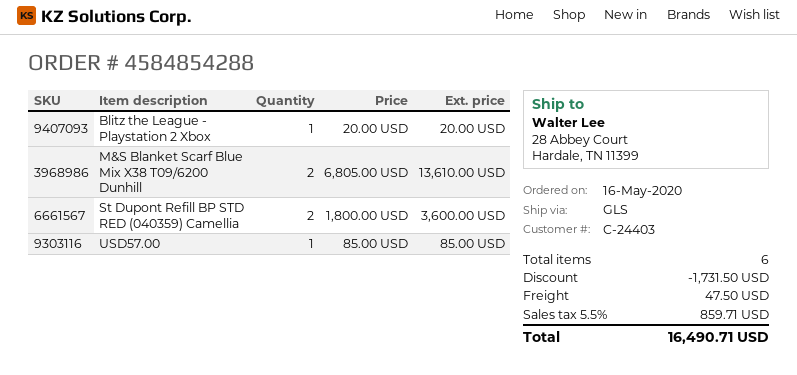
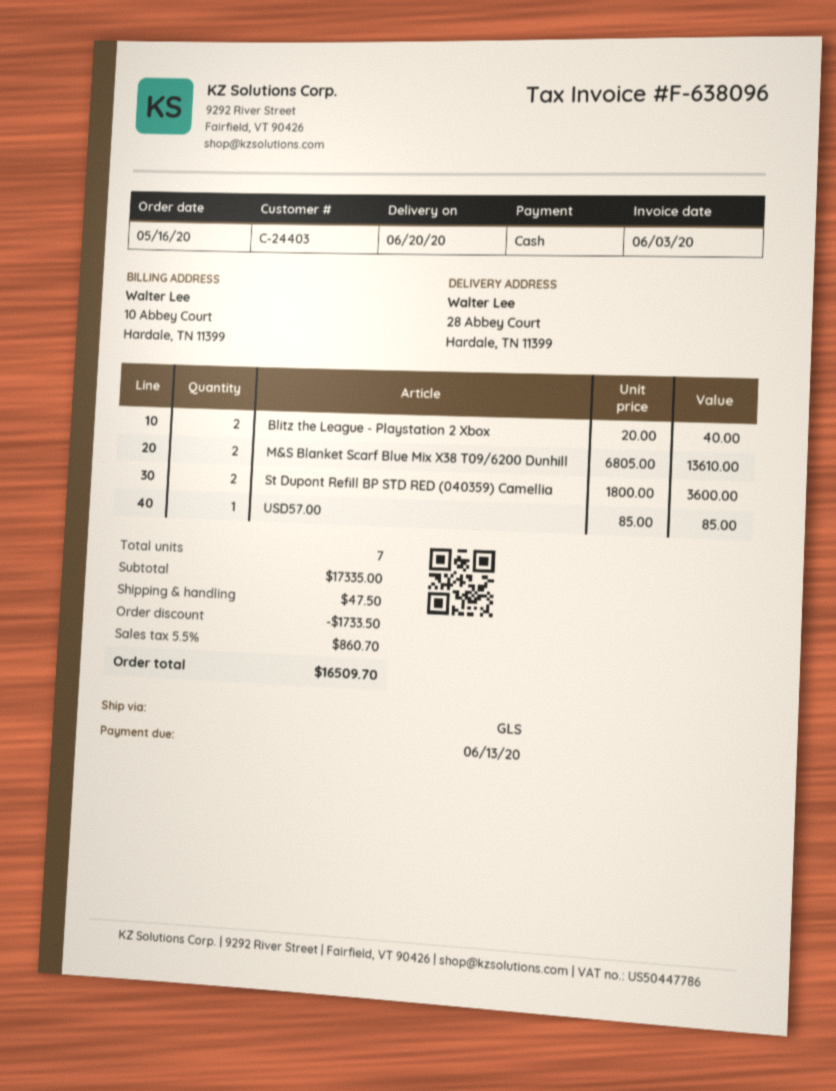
Blitz the League - Playstation 2 Xbox: 1 x 20.00 = 20.00 -> 2 x 20.00 = 40.00
total quantity: 6 -> 7
discount: 1731.50 -> 1733.50
tax: 5.5% = 859.71 -> 5.5% = 860.70
total: 16490.71 -> 16509.70

